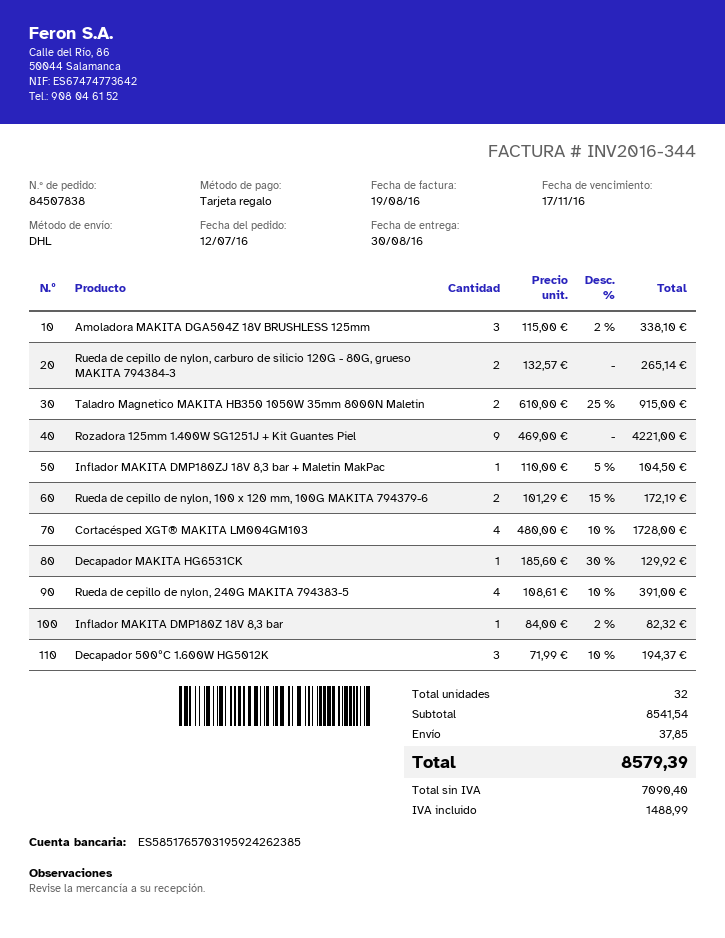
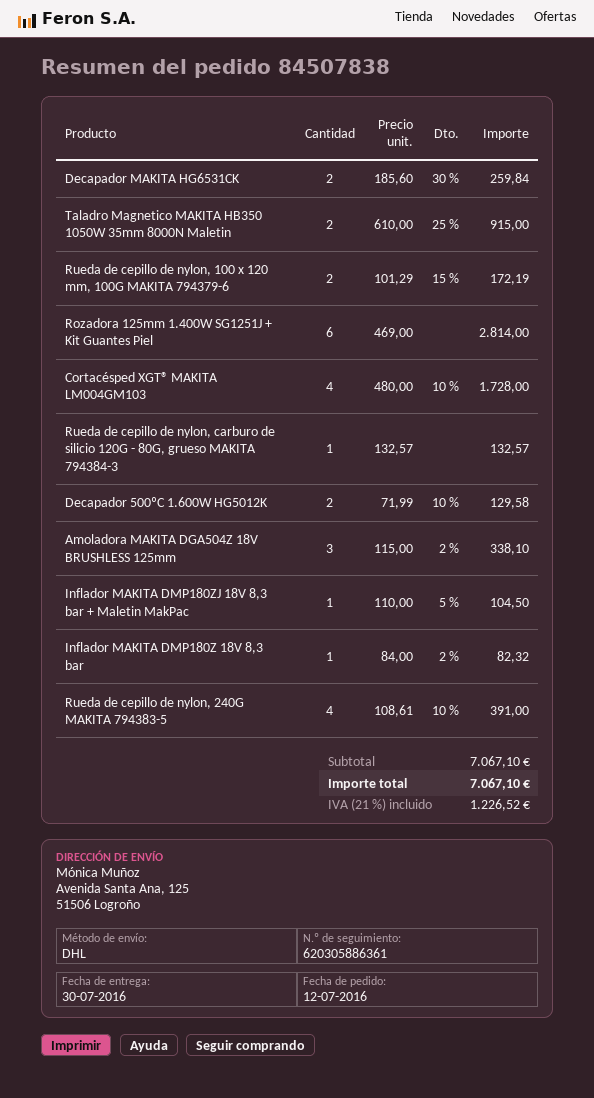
delivery date: 2016-08-30 -> 2016-07-30
Rueda de cepillo de nylon, carburo de silicio 120G - 80G, grueso MAKITA 794384-3: 2 x 132.57 = 265.14 -> 1 x 132.57 = 132.57
Rozadora 125mm 1.400W SG1251J + Kit Guantes Piel: 9 x 469.00 = 4221.00 -> 6 x 469.00 = 2814.00
Decapador MAKITA HG6531CK: 1 x 185.60 - 30% = 129.92 -> 2 x 185.60 - 30% = 259.84
Decapador 500ºC 1.600W HG5012K: 3 x 71.99 - 10% = 194.37 -> 2 x 71.99 - 10% = 129.58
subtotal: 8541.54 -> 7067.10
shipping: 37.85 -> none
tax: 1488.99 -> 1226.52
total: 8579.39 -> 7067.10

